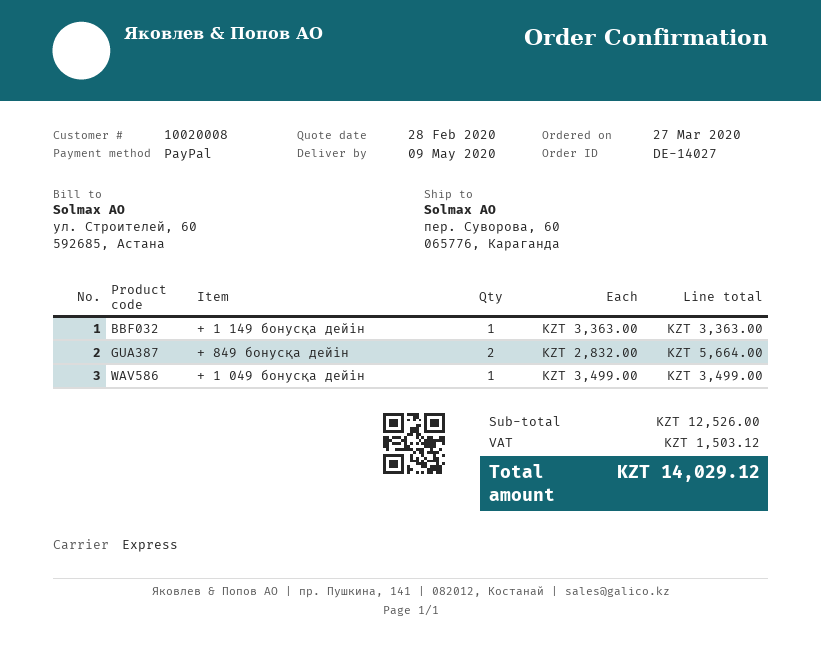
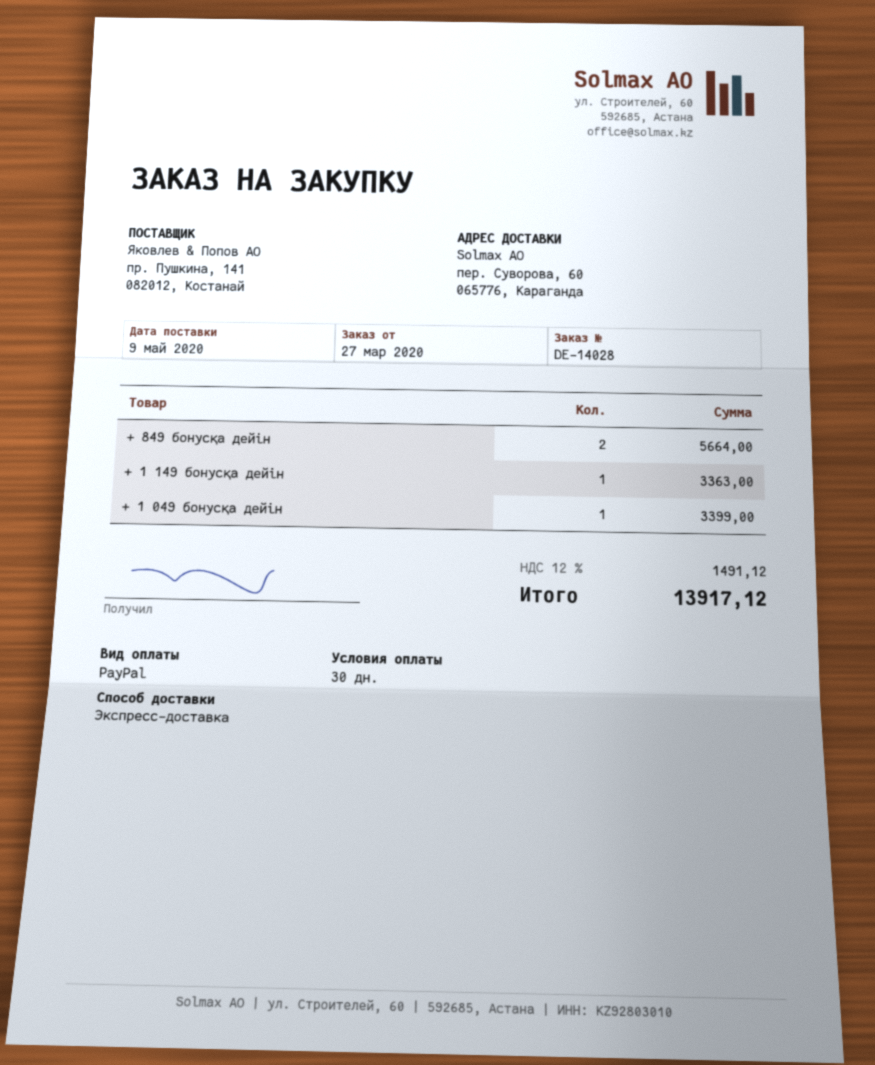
order number: DE-14027 -> DE-14028
+ 1 049 бонусқа дейін: 1 for 3499.00 -> 1 for 3399.00
tax: 1503.12 -> 1491.12
total: 14029.12 -> 13917.12

